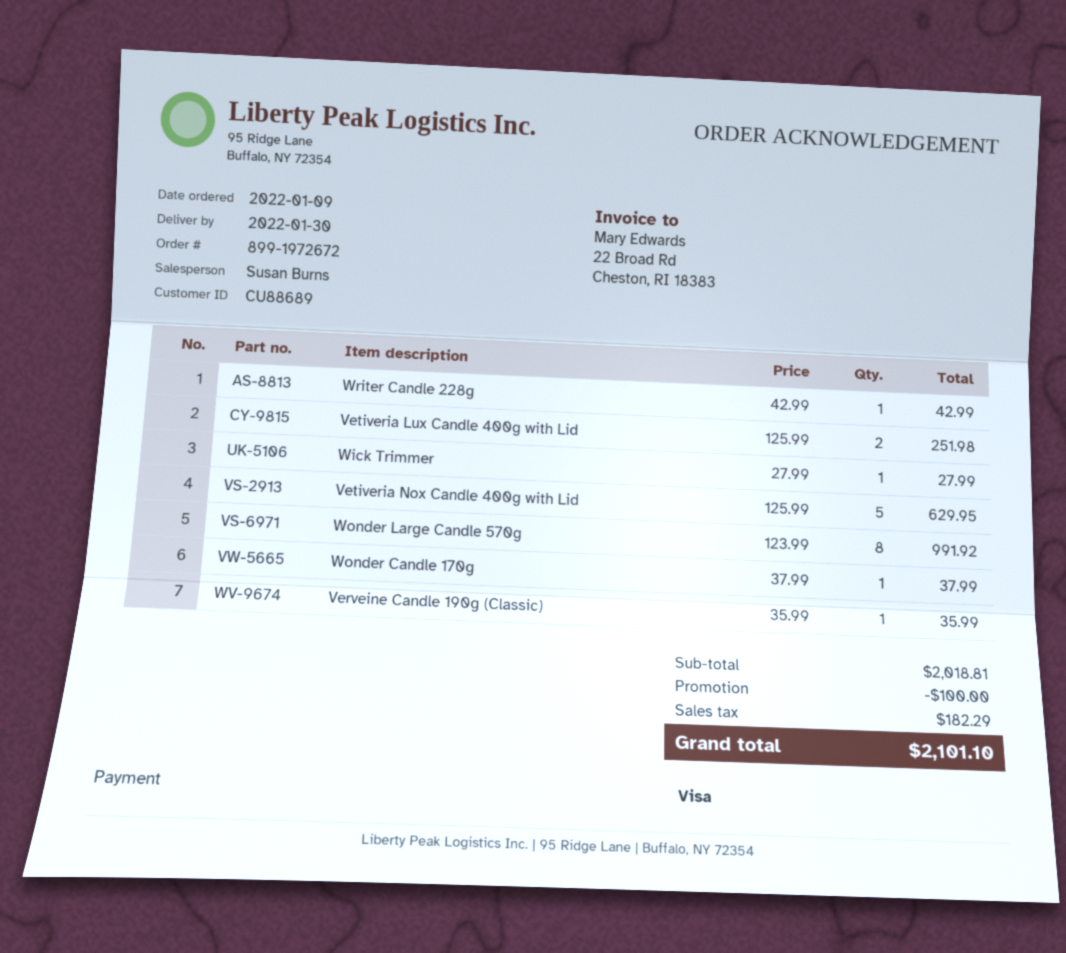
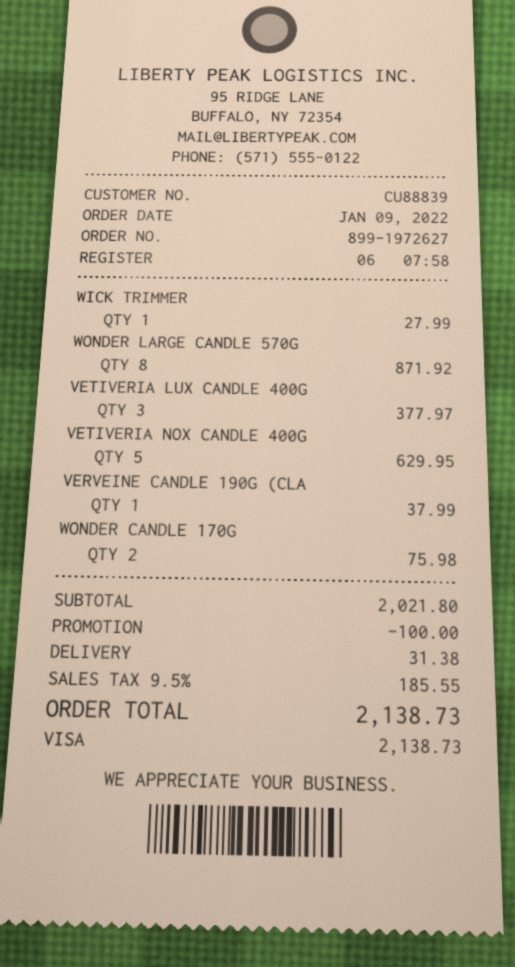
order number: 899-1972672 -> 899-1972627
customer number: CU88689 -> CU88839
Writer Candle 228g: 1 for 42.99 -> none
Vetiveria Lux Candle 400g with Lid: 2 for 251.98 -> 3 for 377.97
Wonder Large Candle 570g: 8 for 991.92 -> 8 for 871.92
Wonder Candle 170g: 1 for 37.99 -> 2 for 75.98
Verveine Candle 190g (Classic): 1 for 35.99 -> 1 for 37.99
subtotal: 2018.81 -> 2021.80
shipping: none -> 31.38
tax: 182.29 -> 185.55
total: 2101.10 -> 2138.73

